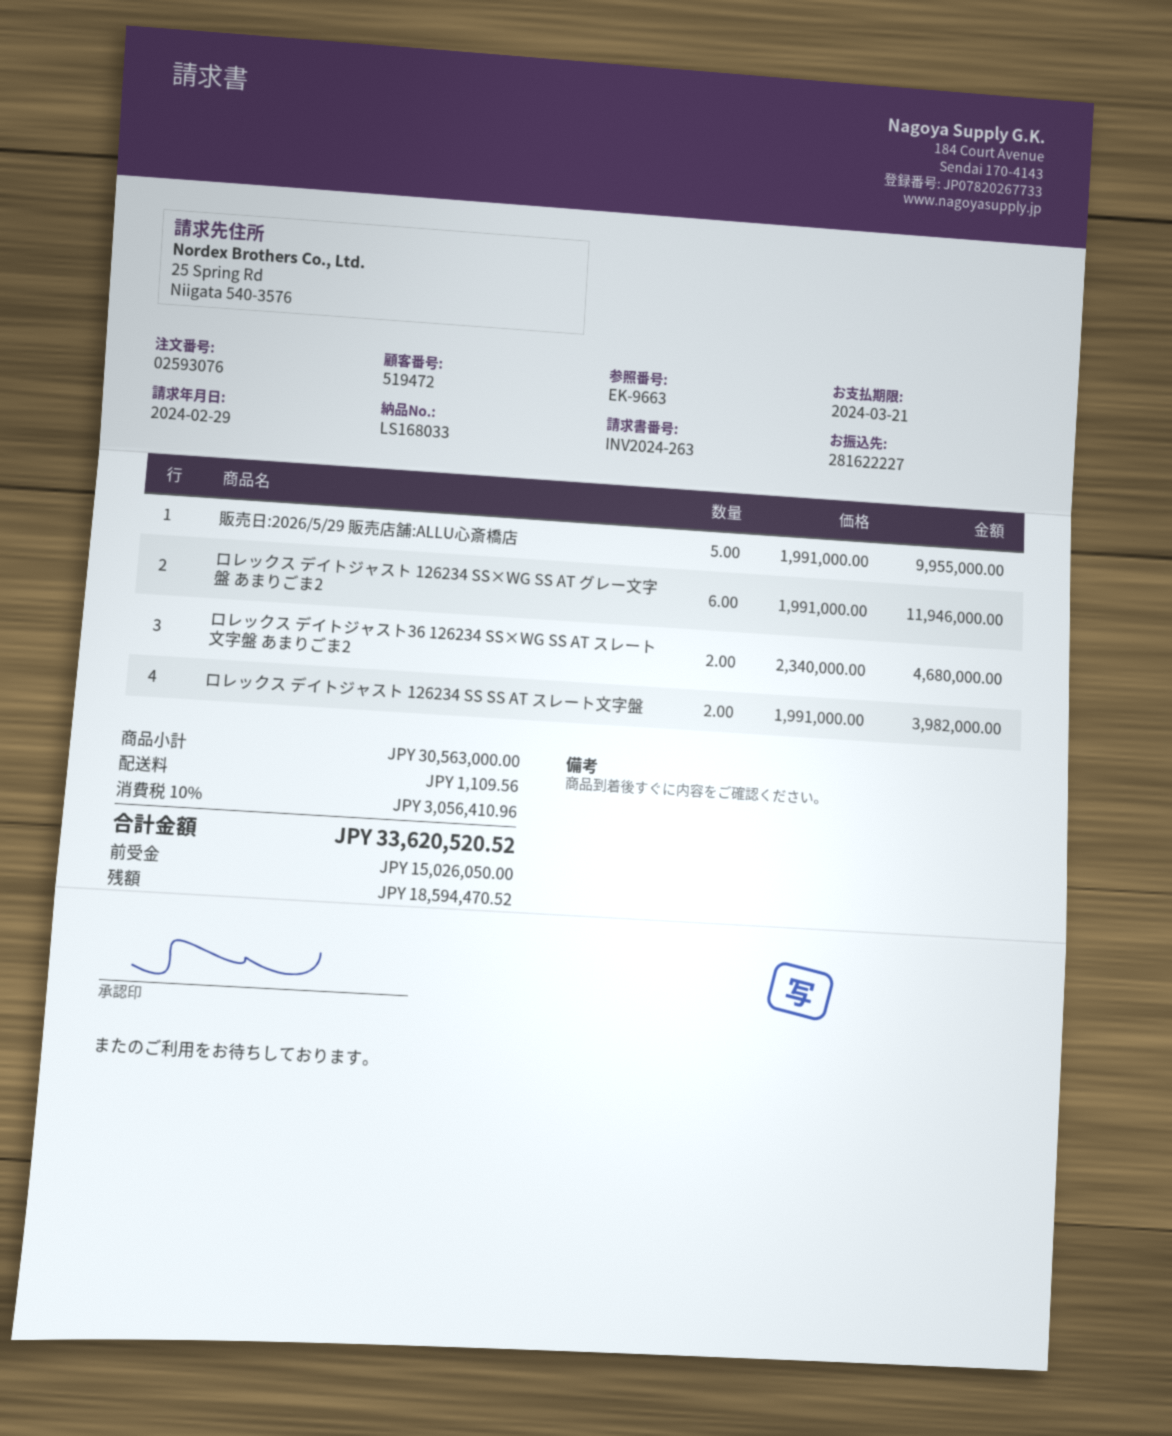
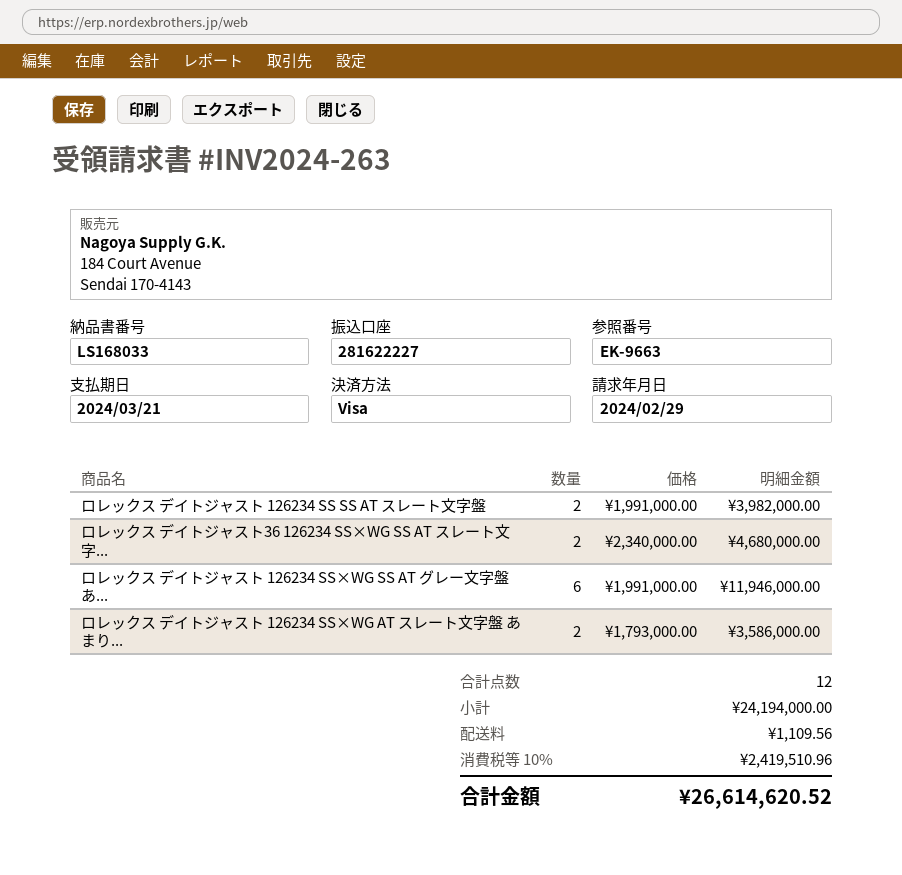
販売日:2026/5/29 販売店舗:ALLU心斎橋店: 5 x 1991000.00 = 9955000.00 -> none
ロレックス デイトジャスト 126234 SS×WG AT スレート文字盤 あまり...: none -> 2 x 1793000.00 = 3586000.00
subtotal: 30563000.00 -> 24194000.00
tax: 10% = 3056410.96 -> 10% = 2419510.96
total: 33620520.52 -> 26614620.52

